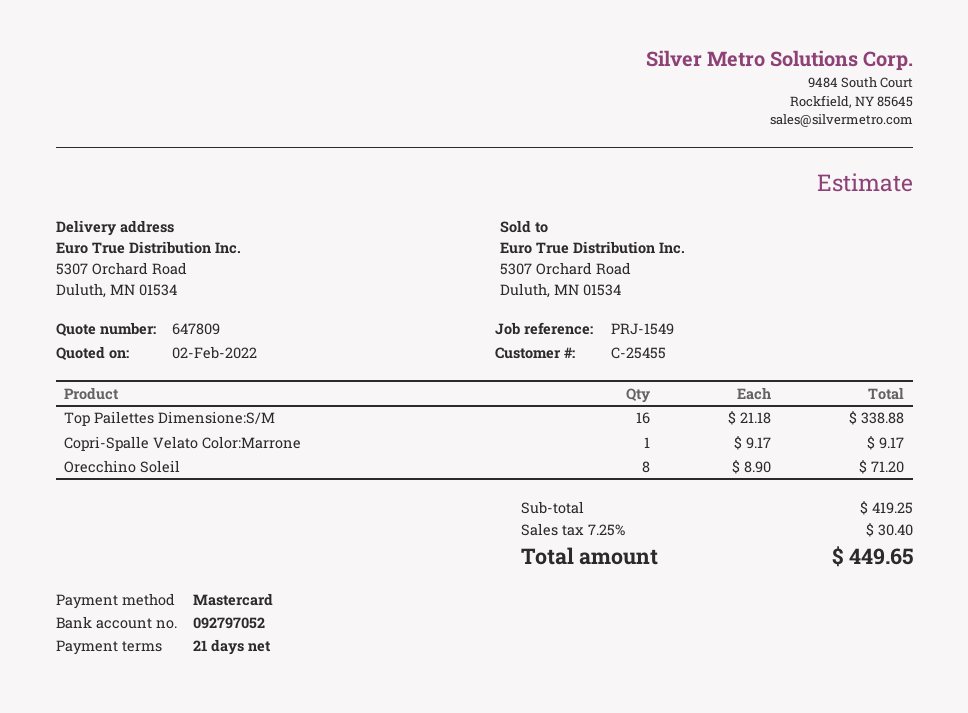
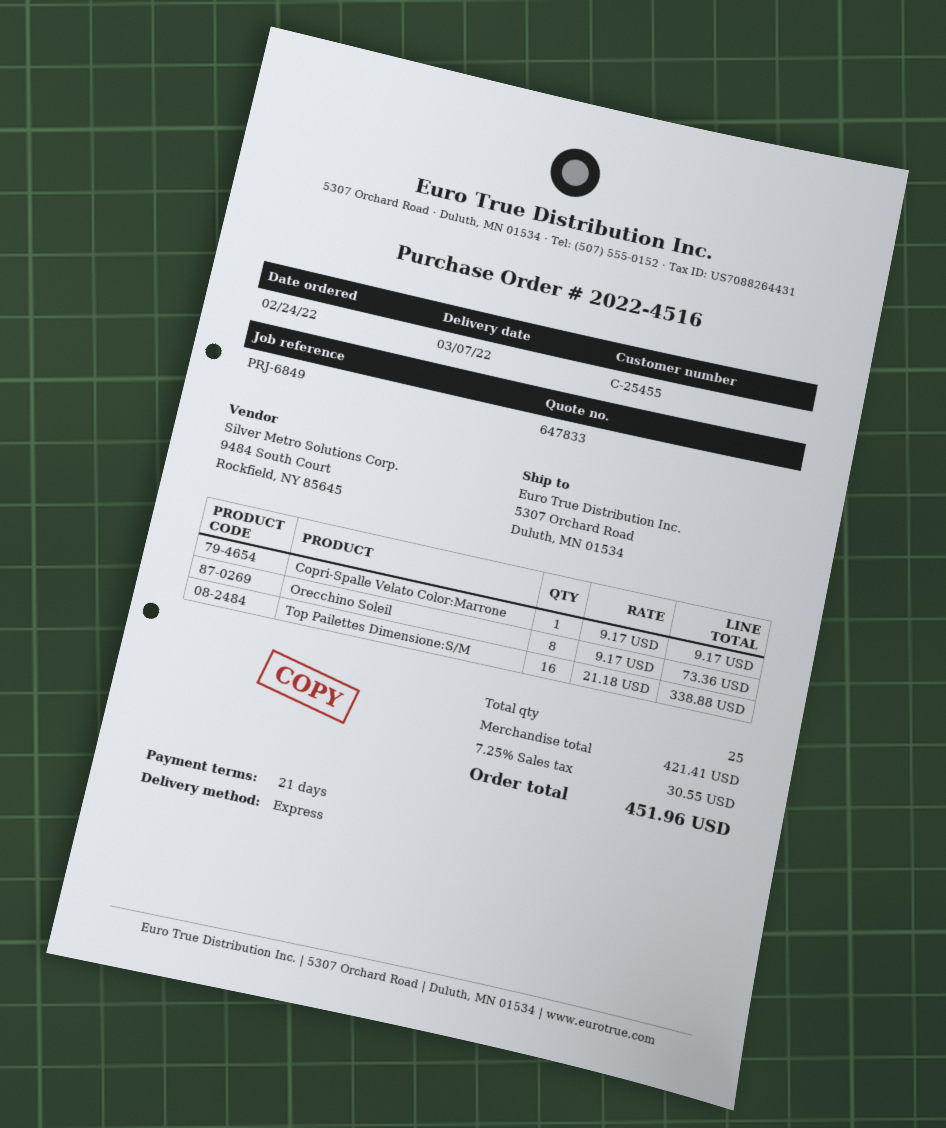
quote number: 647809 -> 647833
reference: PRJ-1549 -> PRJ-6849
Orecchino Soleil: 8 x 8.90 = 71.20 -> 8 x 9.17 = 73.36
subtotal: 419.25 -> 421.41
tax: 7.25% = 30.40 -> 7.25% = 30.55
total: 449.65 -> 451.96

